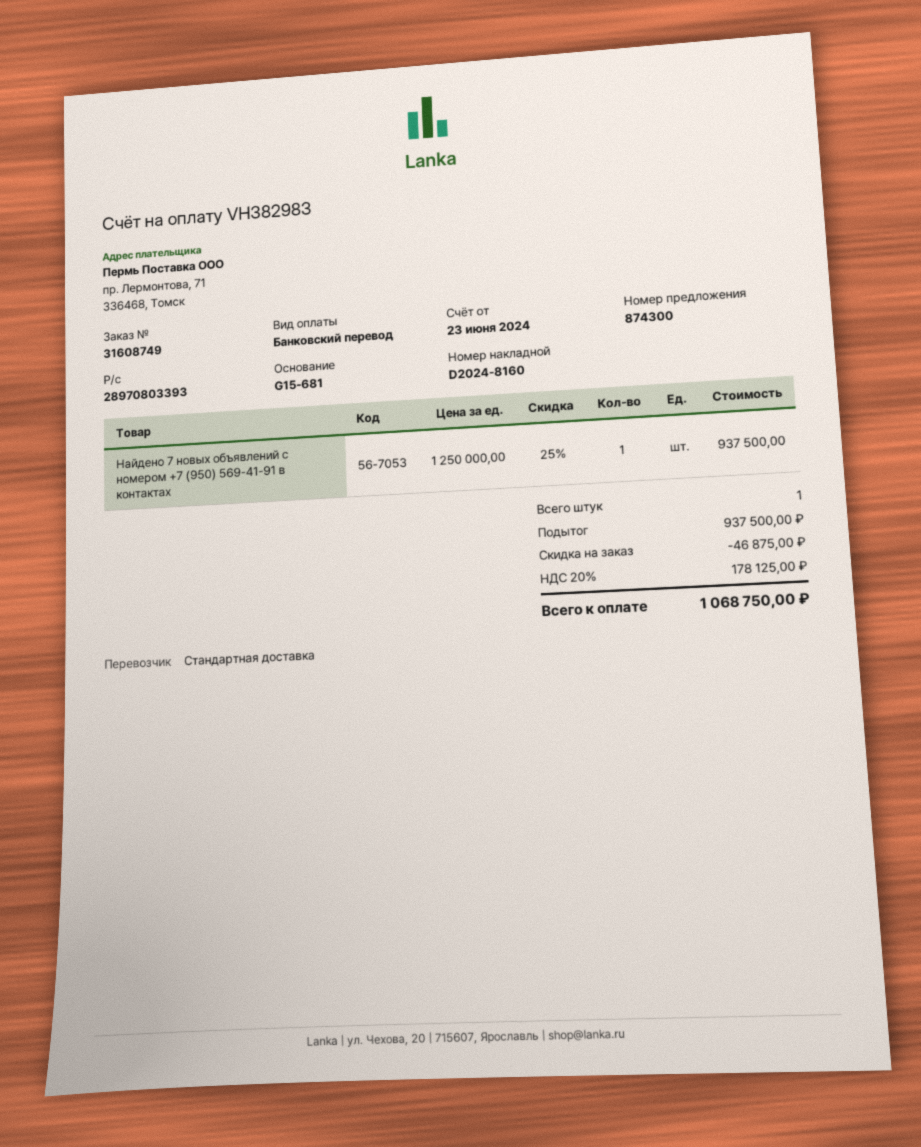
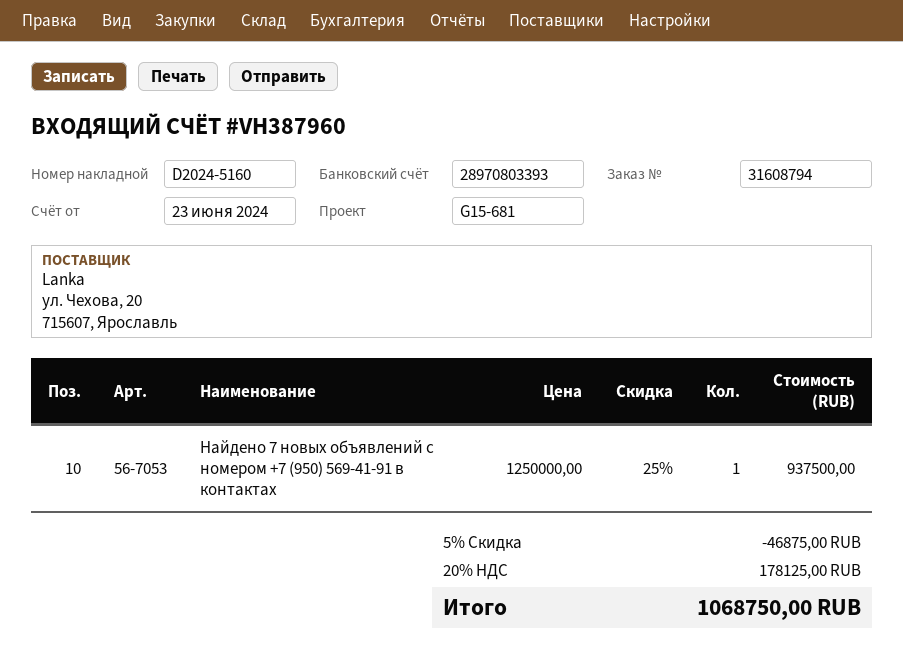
order number: 31608749 -> 31608794
delivery note number: D2024-8160 -> D2024-5160
invoice number: VH382983 -> VH387960

